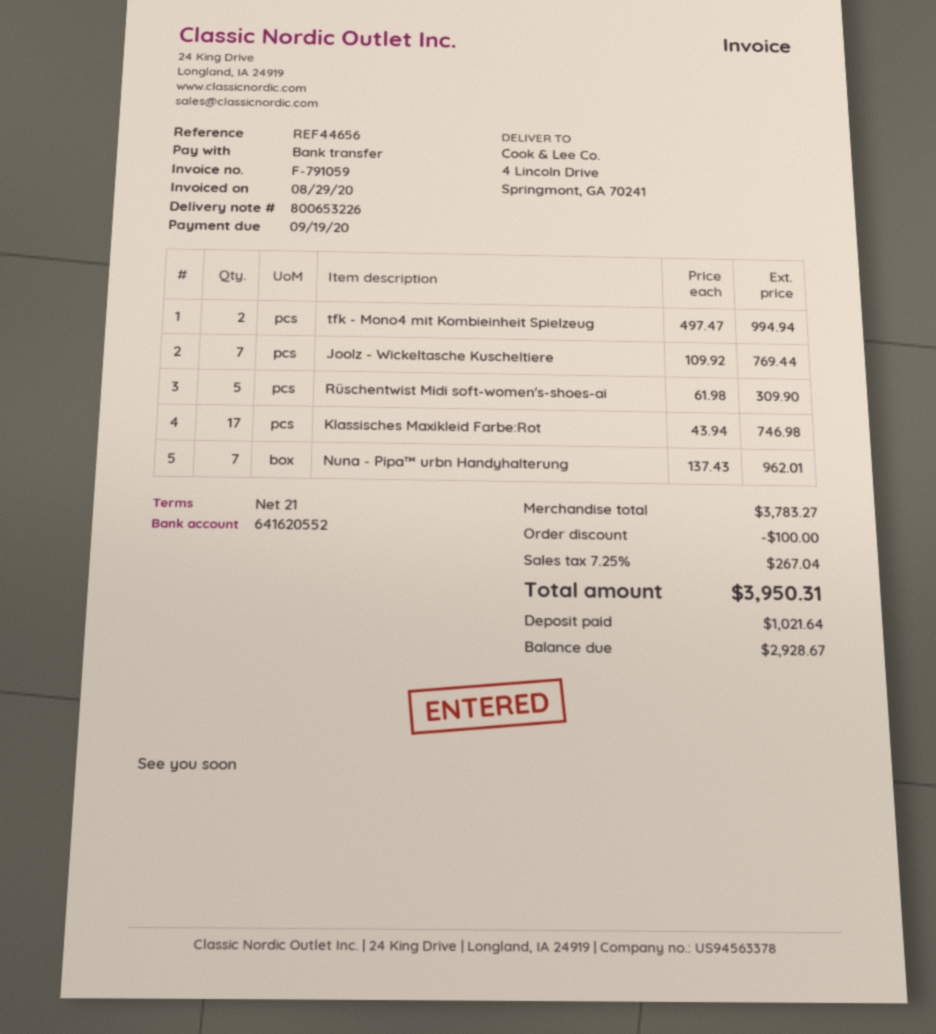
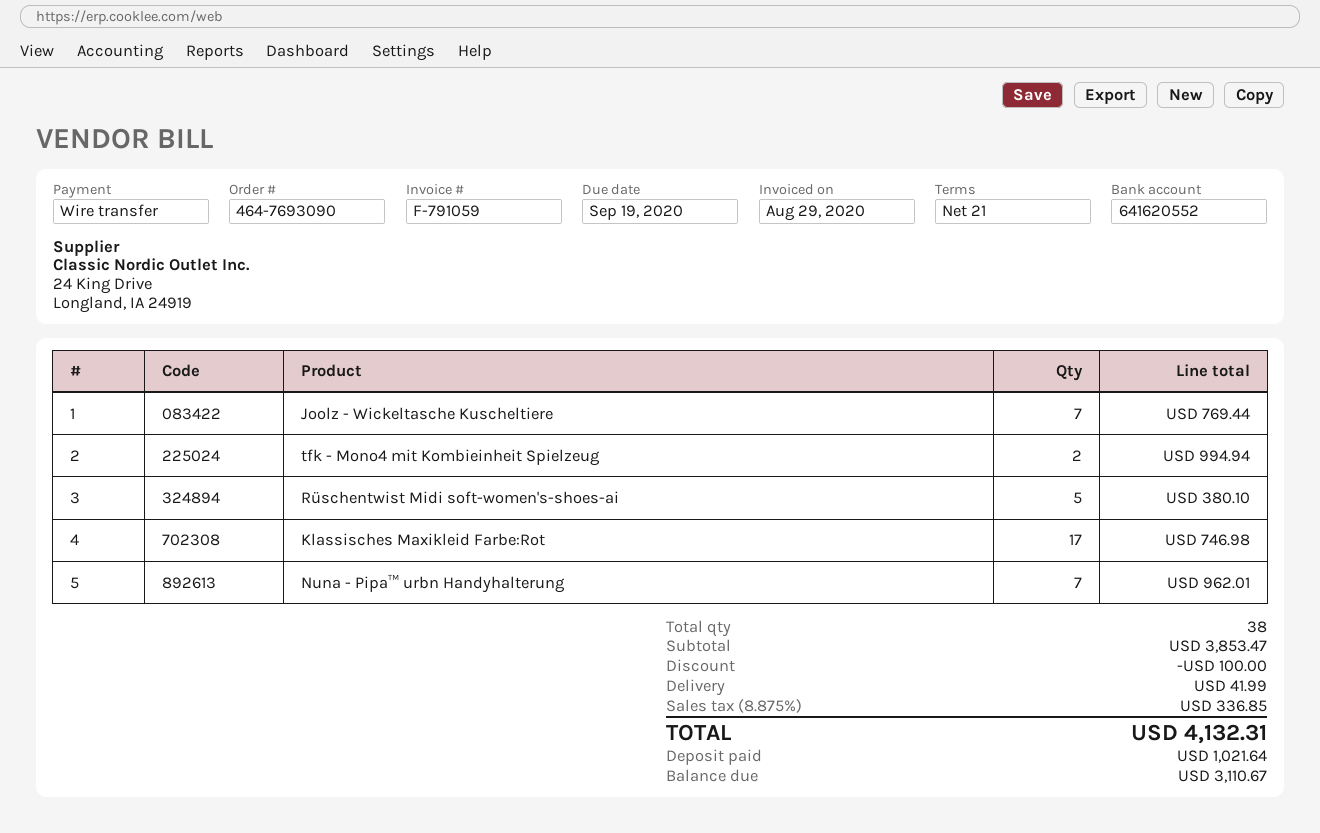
Rüschentwist Midi soft-women's-shoes-ai: 5 for 309.90 -> 5 for 380.10
subtotal: 3783.27 -> 3853.47
shipping: none -> 41.99
tax: 7.25% = 267.04 -> 8.875% = 336.85
total: 3950.31 -> 4132.31
balance: 2928.67 -> 3110.67

